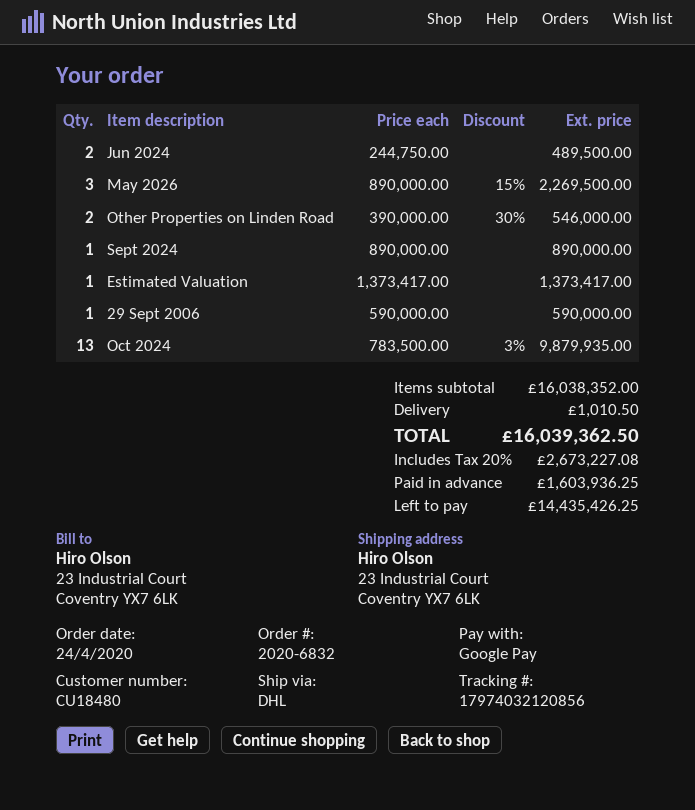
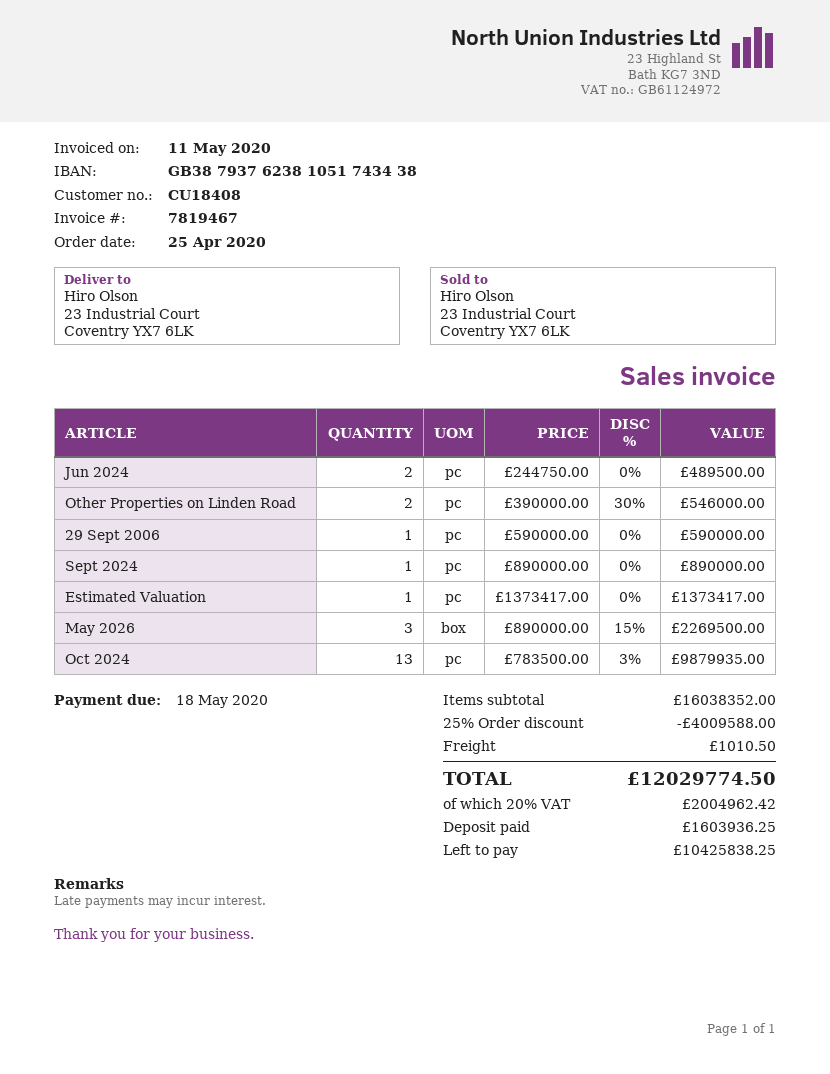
order date: 2020-04-24 -> 2020-04-25
customer number: CU18480 -> CU18408
discount: none -> 25% = 4009588.00
tax: 20% = 2673227.08 -> 20% = 2004962.42
total: 16039362.50 -> 12029774.50
balance: 14435426.25 -> 10425838.25

